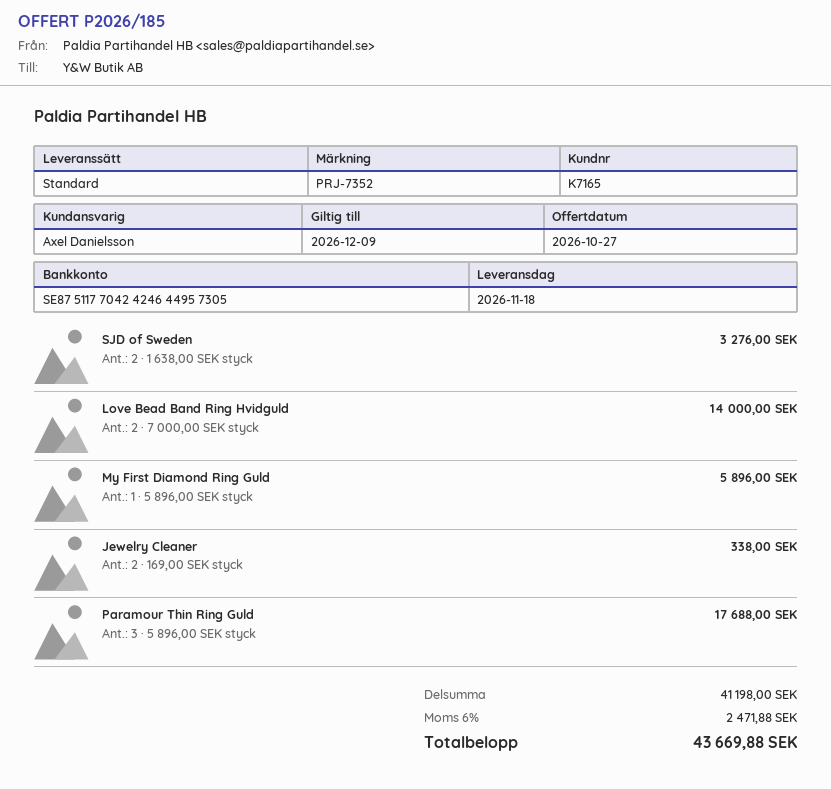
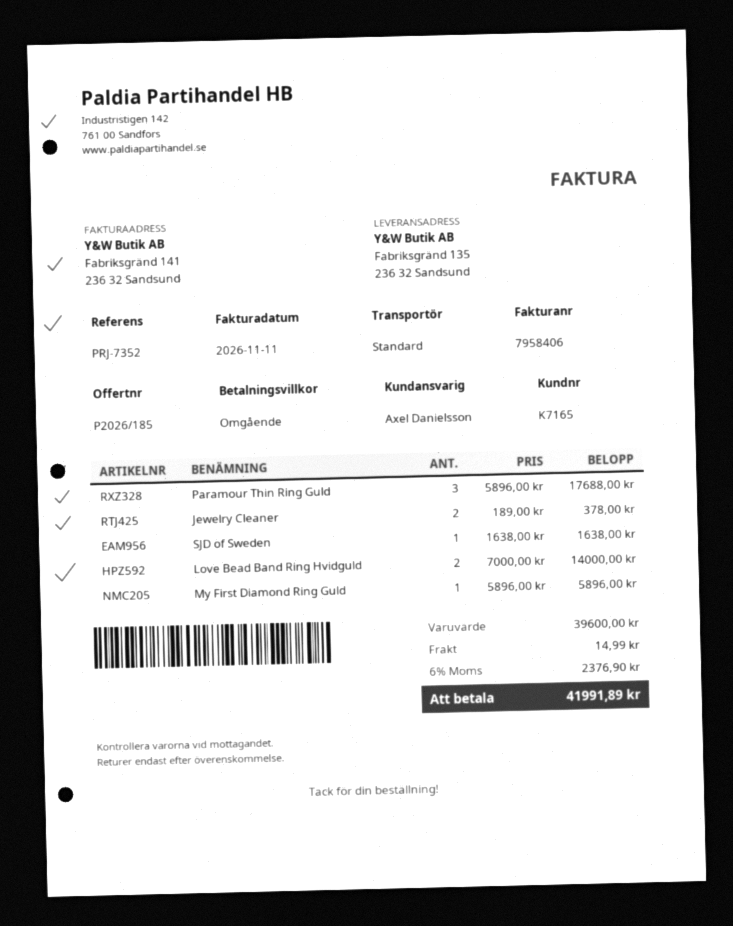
SJD of Sweden: 2 x 1638.00 = 3276.00 -> 1 x 1638.00 = 1638.00
Jewelry Cleaner: 2 x 169.00 = 338.00 -> 2 x 189.00 = 378.00
subtotal: 41198.00 -> 39600.00
shipping: none -> 14.99
tax: 6% = 2471.88 -> 6% = 2376.90
total: 43669.88 -> 41991.89

